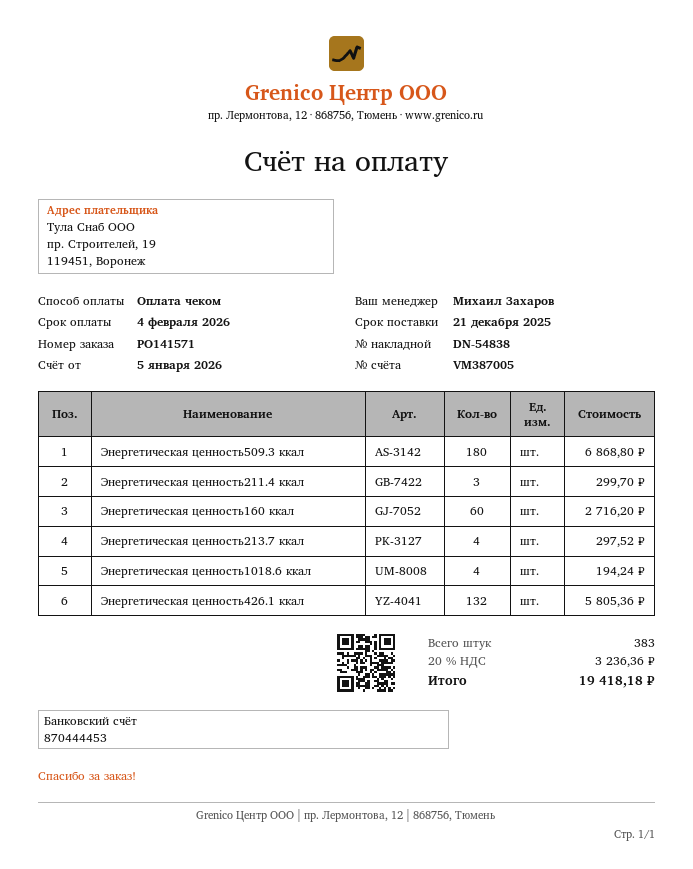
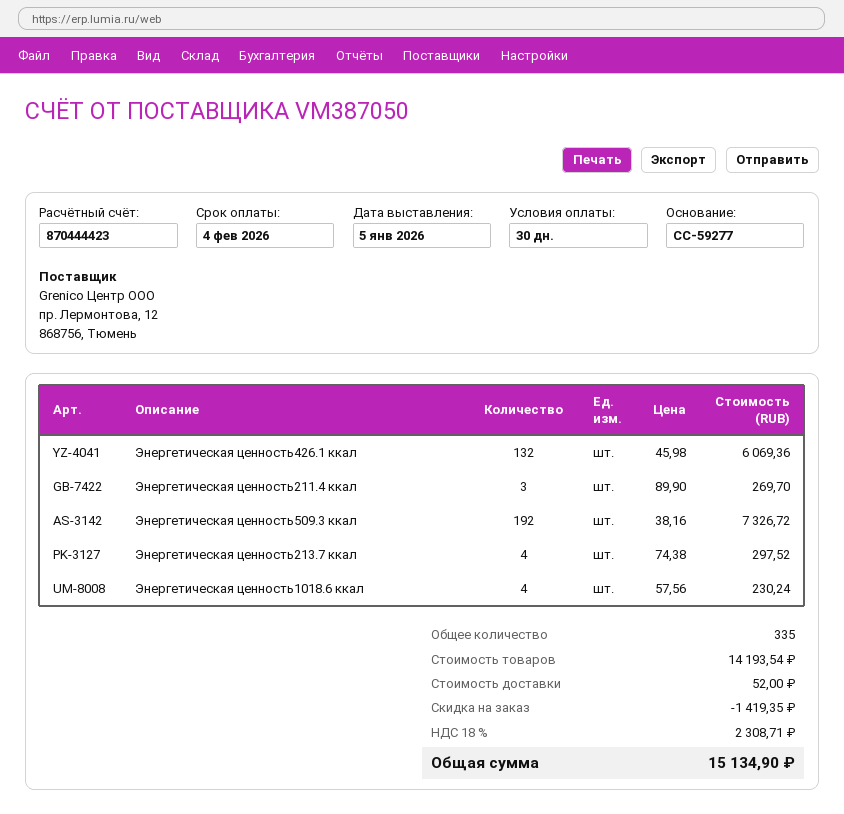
invoice number: VM387005 -> VM387050
bank account: 870444453 -> 870444423
Энергетическая ценность509.3 ккал: 180 for 6868.80 -> 192 for 7326.72
Энергетическая ценность211.4 ккал: 3 for 299.70 -> 3 for 269.70
Энергетическая ценность160 ккал: 60 for 2716.20 -> none
Энергетическая ценность1018.6 ккал: 4 for 194.24 -> 4 for 230.24
Энергетическая ценность426.1 ккал: 132 for 5805.36 -> 132 for 6069.36
total quantity: 383 -> 335
discount: none -> 1419.35
shipping: none -> 52.00
tax: 20% = 3236.36 -> 18% = 2308.71
total: 19418.18 -> 15134.90

